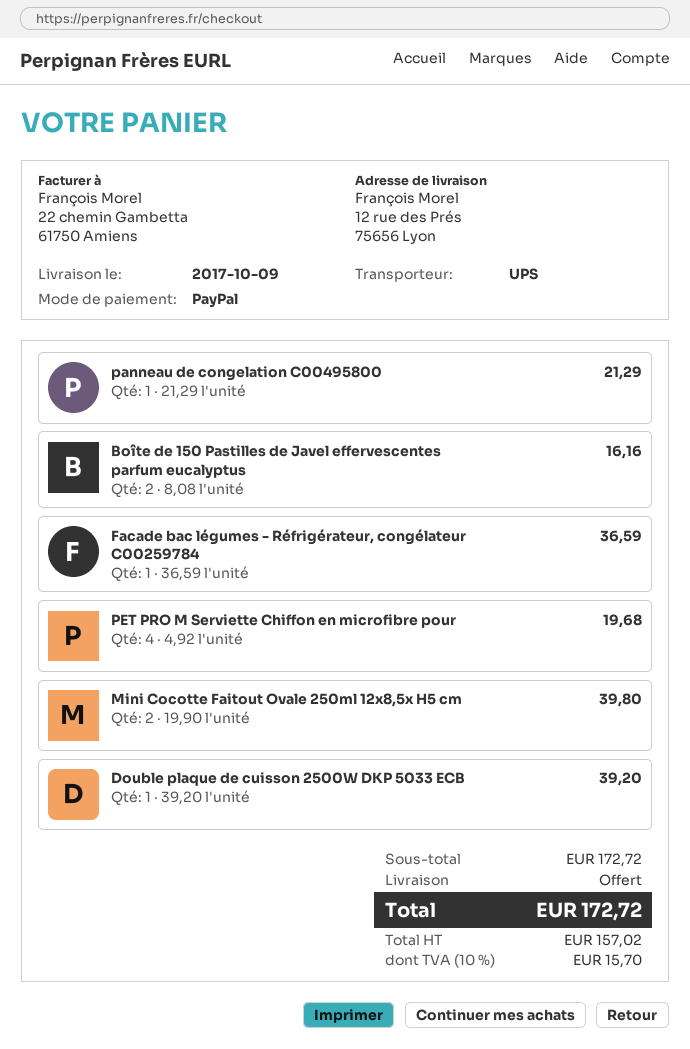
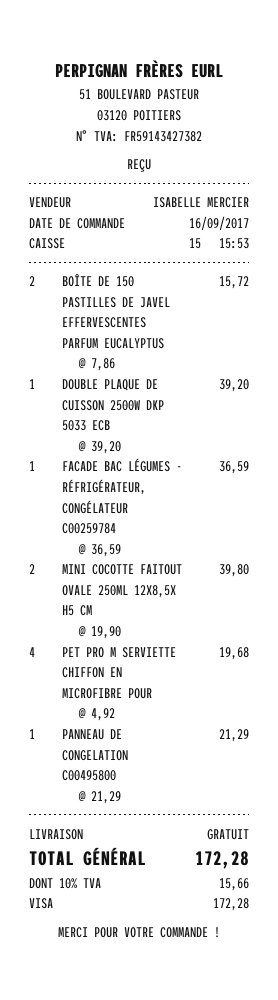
payment method: PayPal -> Visa
Boîte de 150 Pastilles de Javel effervescentes parfum eucalyptus: 2 x 8.08 = 16.16 -> 2 x 7.86 = 15.72
tax: 10% = 15.70 -> 10% = 15.66
total: 172.72 -> 172.28

